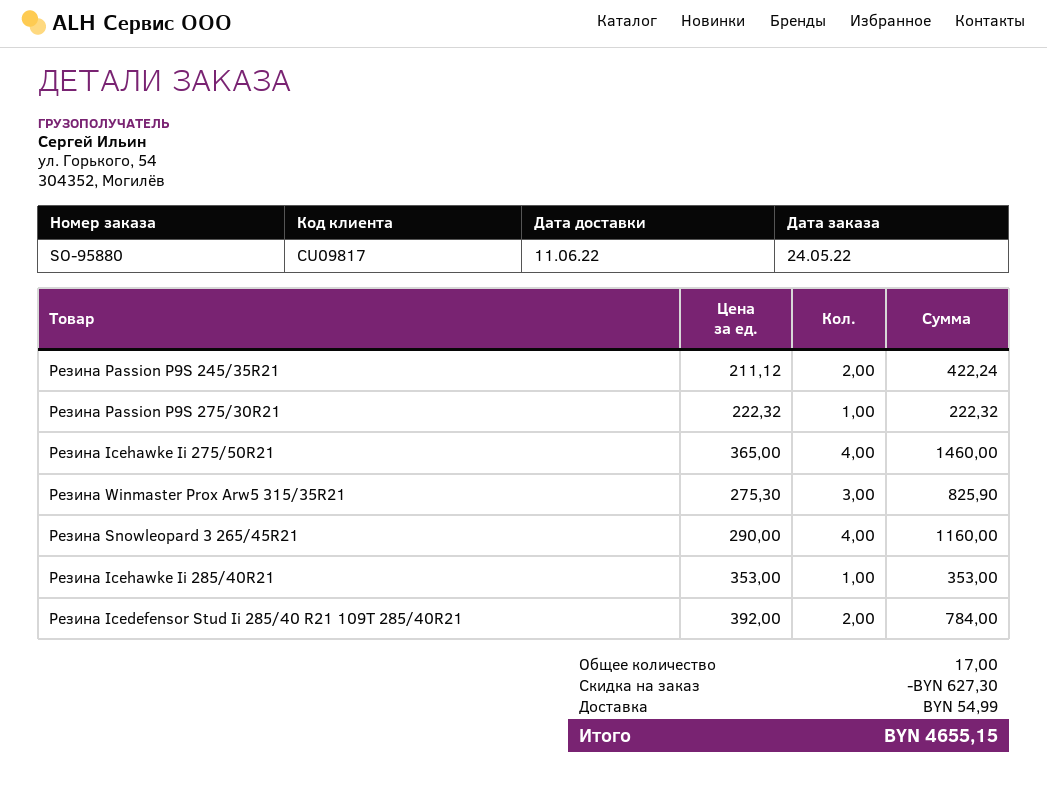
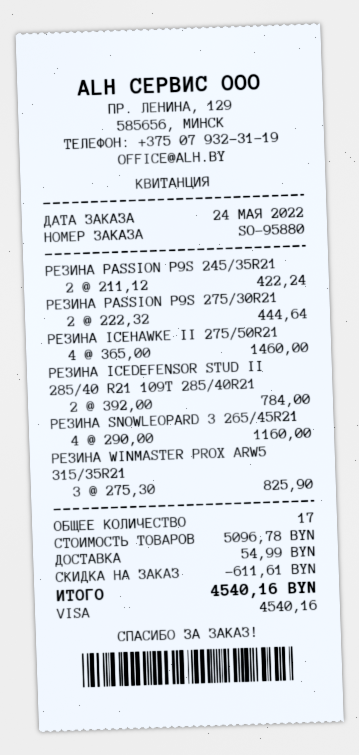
Резина Passion P9S 275/30R21: 1 x 222.32 = 222.32 -> 2 x 222.32 = 444.64
Резина Icehawke Ii 285/40R21: 1 x 353.00 = 353.00 -> none
discount: 627.30 -> 611.61
total: 4655.15 -> 4540.16

